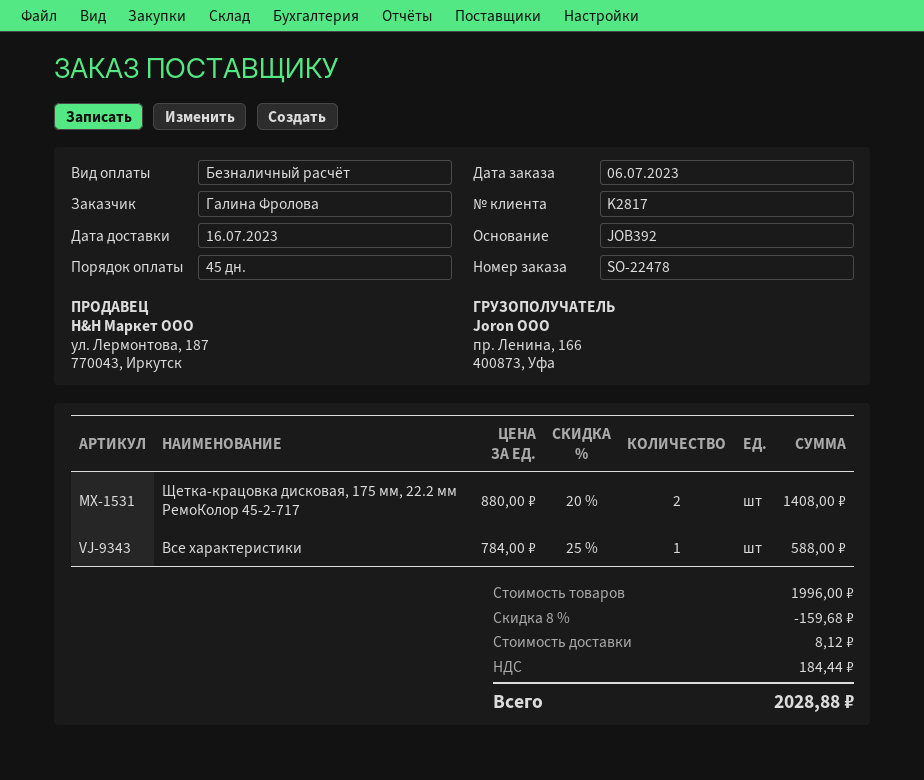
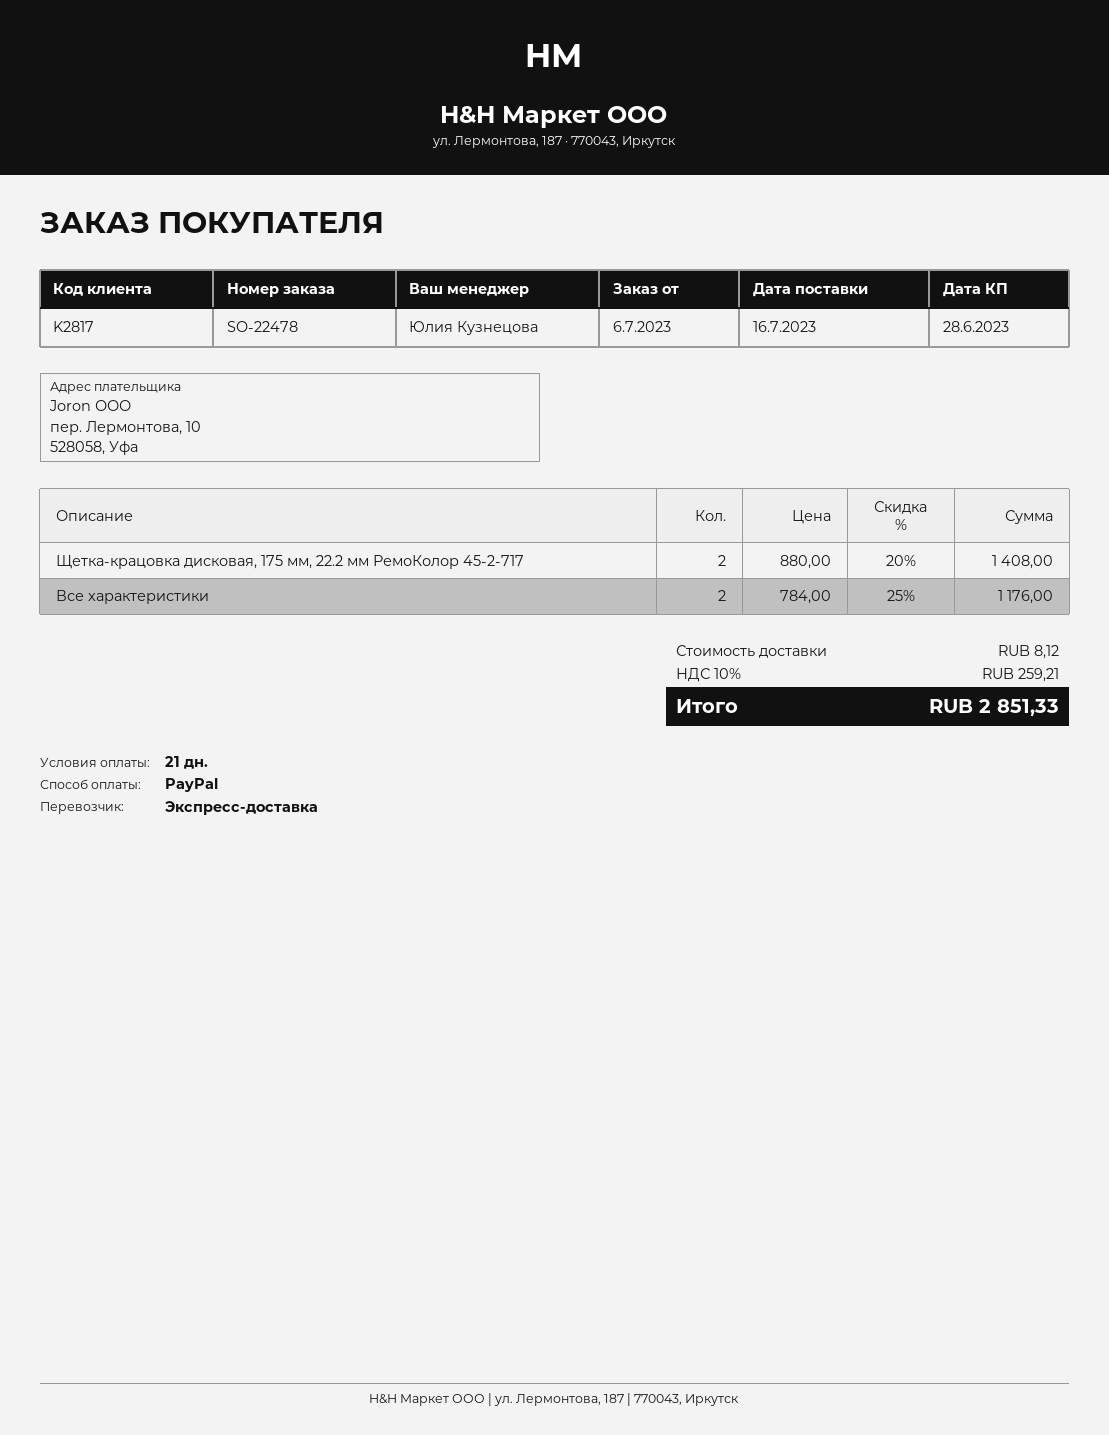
payment terms: 45 days -> 21 days
payment method: bank transfer -> PayPal
Все характеристики: 1 x 784.00 - 25% = 588.00 -> 2 x 784.00 - 25% = 1176.00
discount: 8% = 159.68 -> none
tax: 184.44 -> 259.21
total: 2028.88 -> 2851.33

